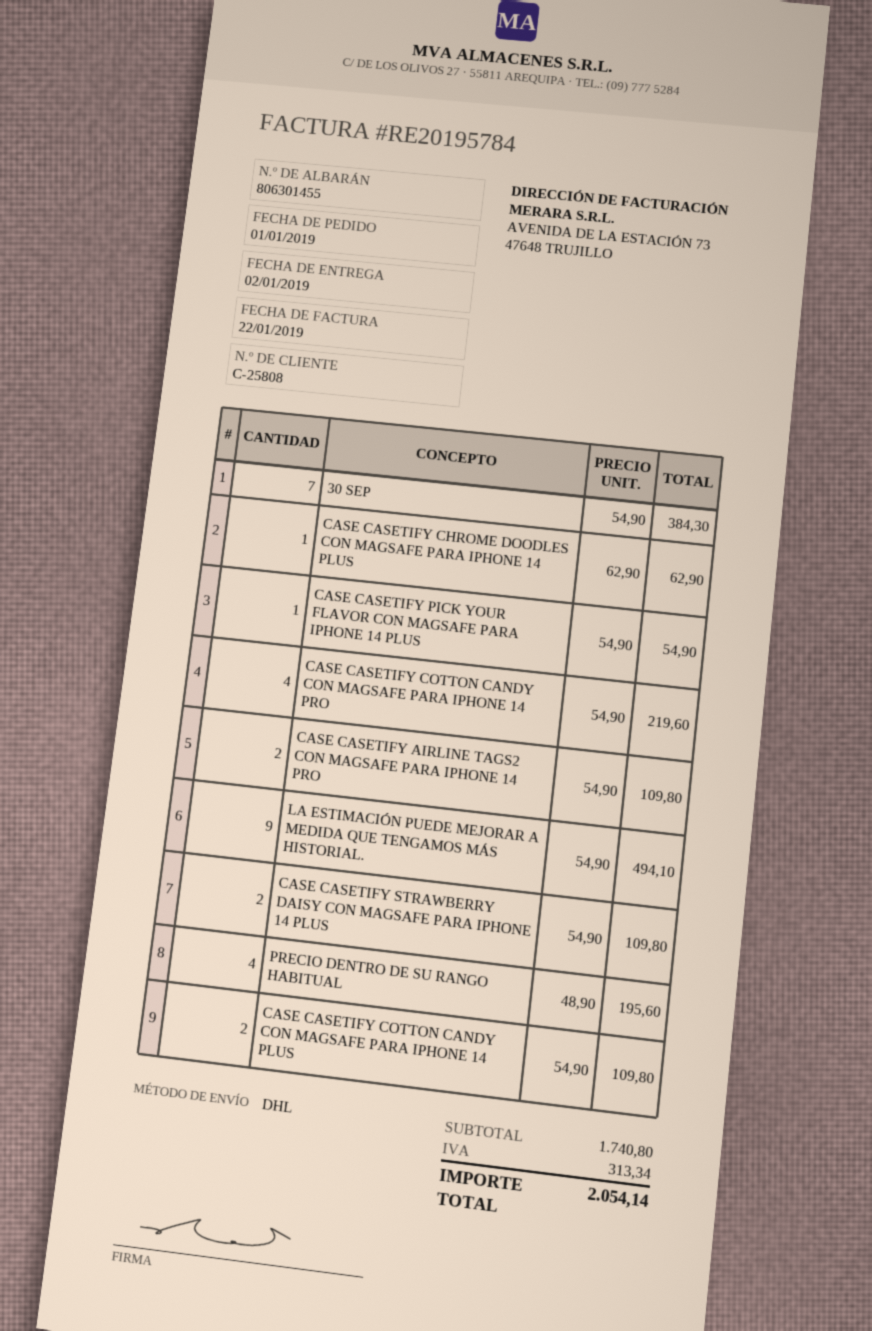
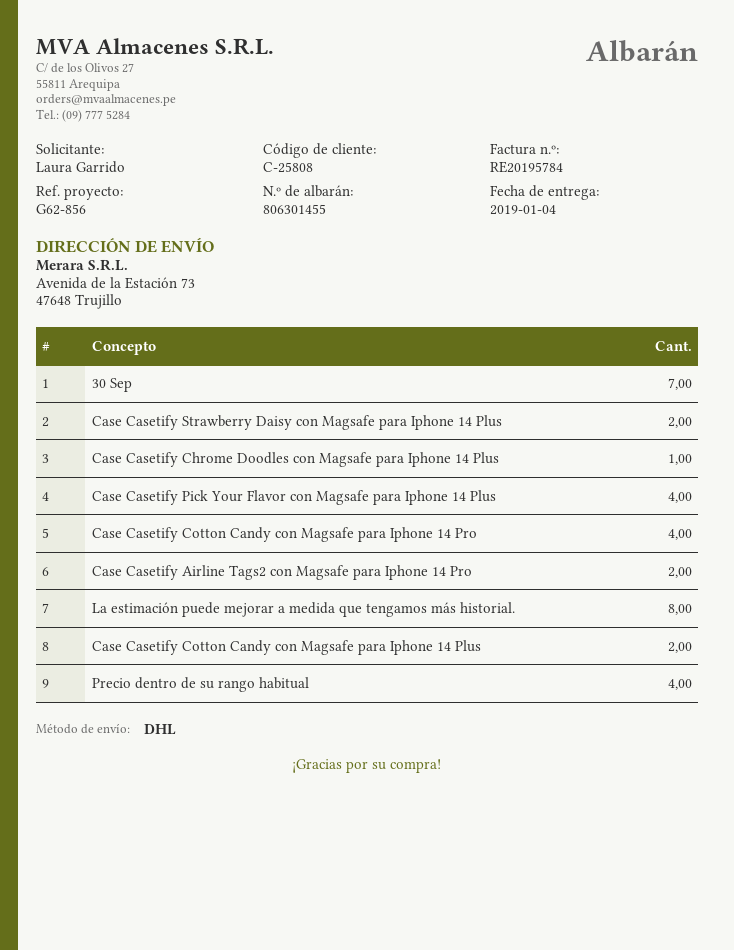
delivery date: 2019-01-02 -> 2019-01-04
CASE CASETIFY PICK YOUR FLAVOR CON MAGSAFE PARA IPHONE 14 PLUS: 1 -> 4
LA ESTIMACIÓN PUEDE MEJORAR A MEDIDA QUE TENGAMOS MÁS HISTORIAL.: 9 -> 8

